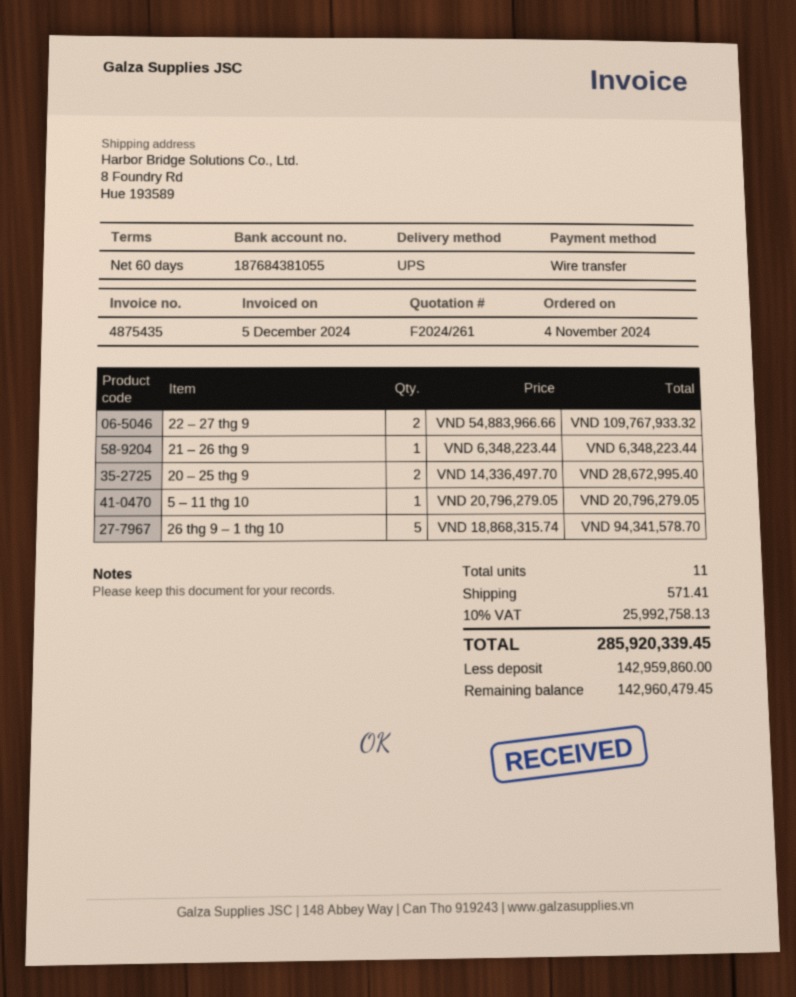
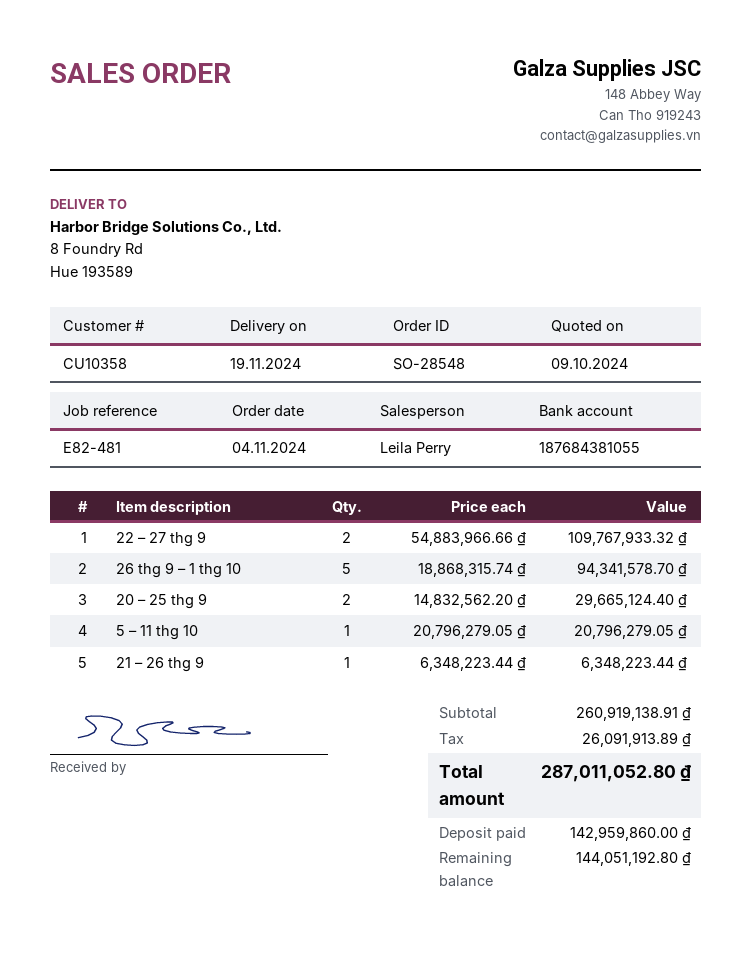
20 – 25 thg 9: 2 x 14336497.70 = 28672995.40 -> 2 x 14832562.20 = 29665124.40
shipping: 571.41 -> none
tax: 25992758.13 -> 26091913.89
total: 285920339.45 -> 287011052.80
balance: 142960479.45 -> 144051192.80

